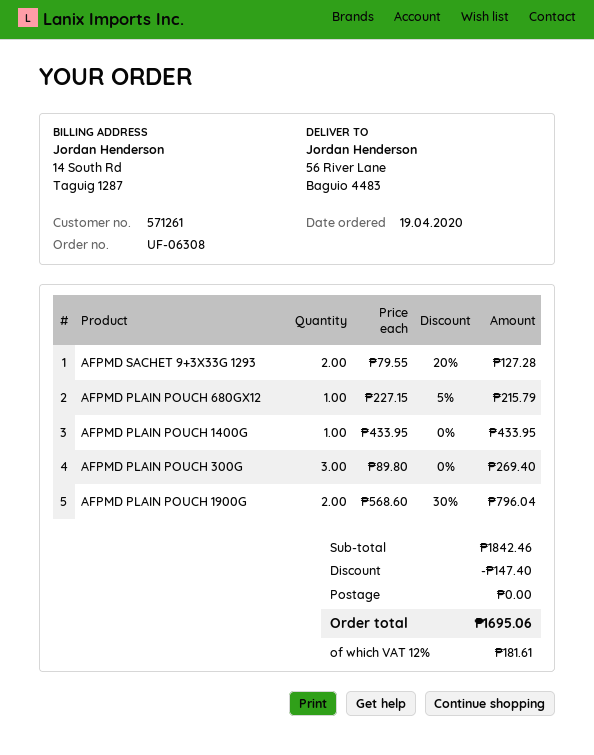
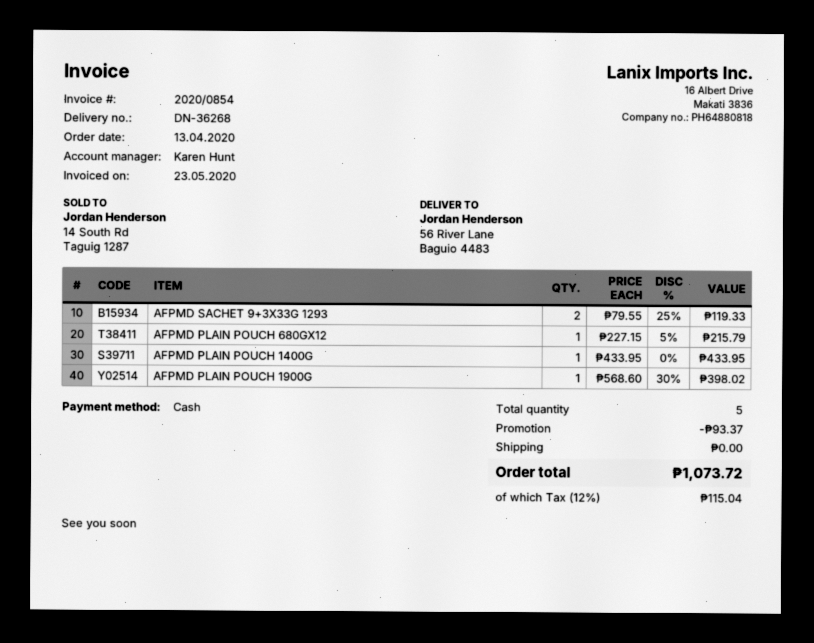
order date: 2020-04-19 -> 2020-04-13
AFPMD SACHET 9+3X33G 1293: 2 x 79.55 - 20% = 127.28 -> 2 x 79.55 - 25% = 119.33
AFPMD PLAIN POUCH 300G: 3 x 89.80 = 269.40 -> none
AFPMD PLAIN POUCH 1900G: 2 x 568.60 - 30% = 796.04 -> 1 x 568.60 - 30% = 398.02
discount: 147.40 -> 93.37
tax: 12% = 181.61 -> 12% = 115.04
total: 1695.06 -> 1073.72

